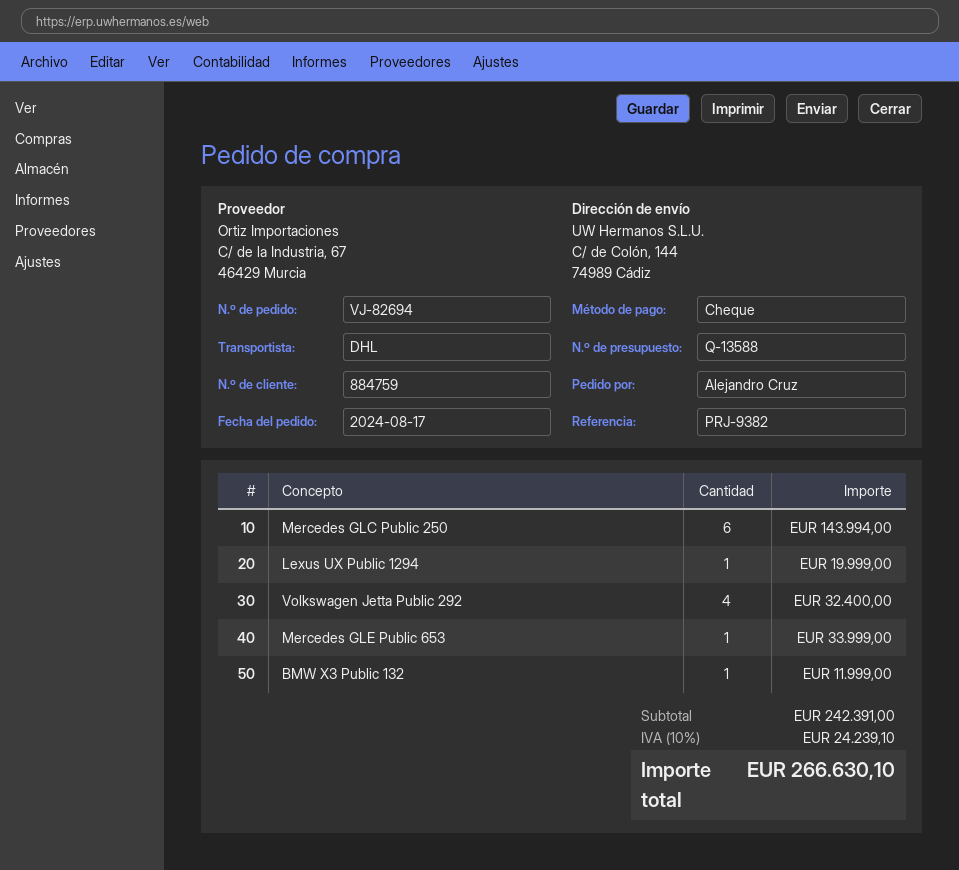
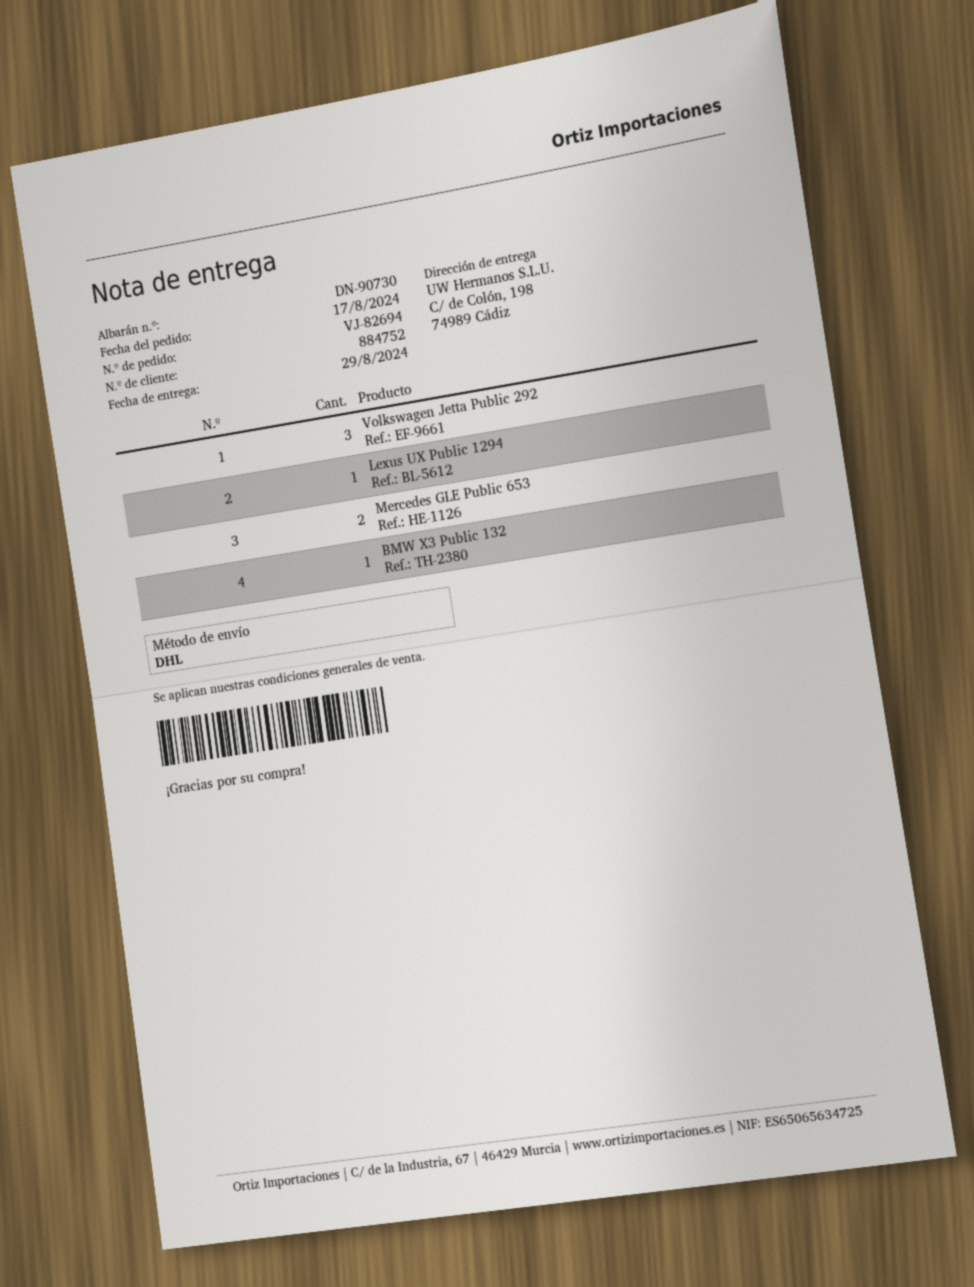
customer number: 884759 -> 884752
ship to: C/ de Colón, 144, 74989 Cádiz -> C/ de Colón, 198, 74989 Cádiz
Mercedes GLC Public 250: 6 -> none
Volkswagen Jetta Public 292: 4 -> 3
Mercedes GLE Public 653: 1 -> 2

